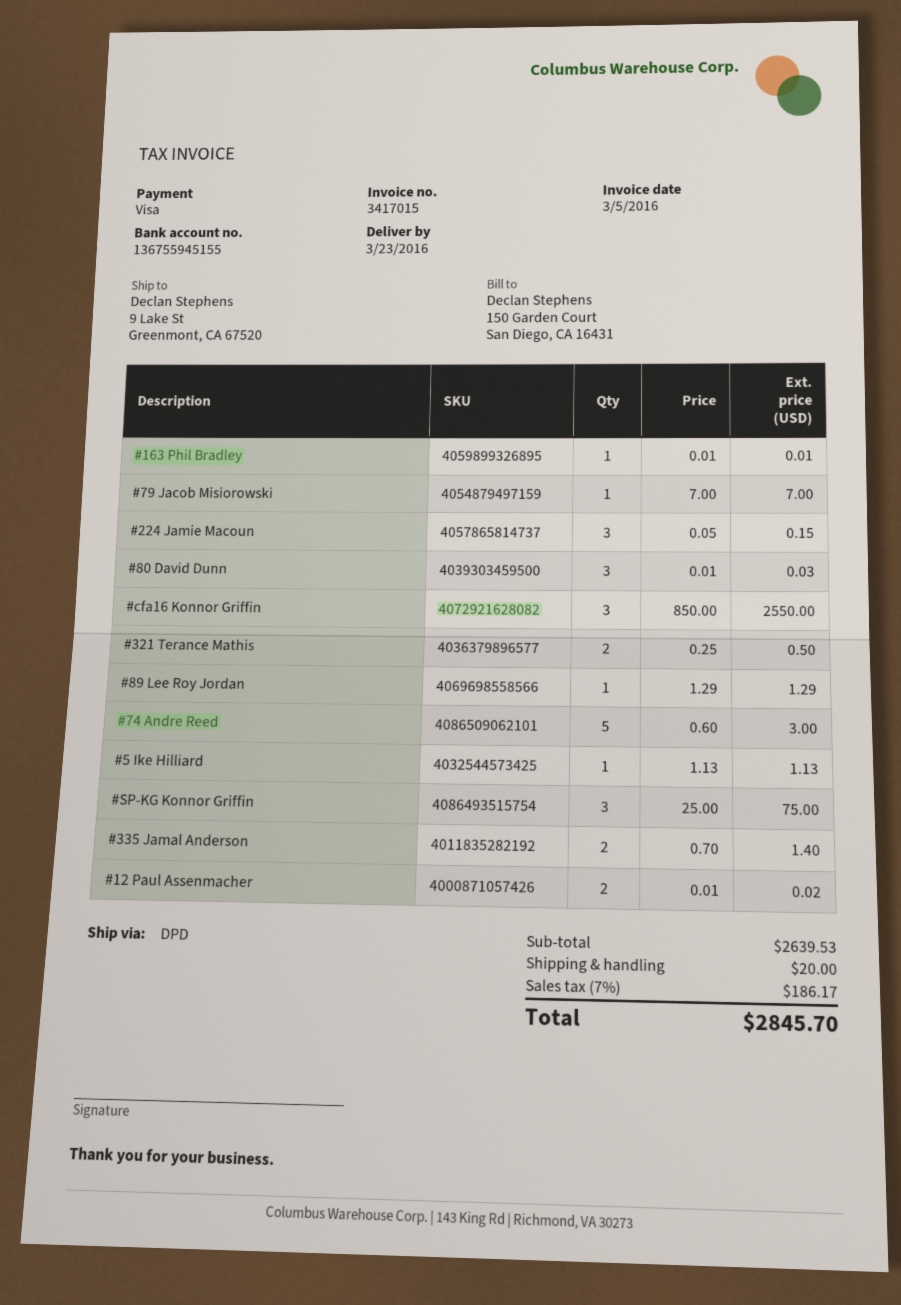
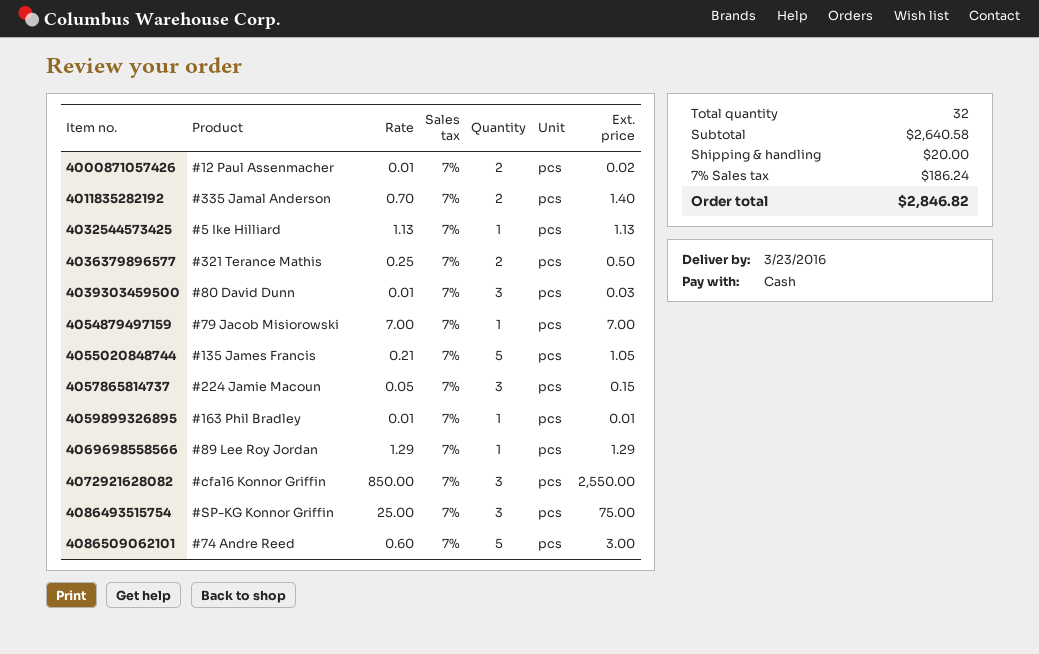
payment method: Visa -> cash
#135 James Francis: none -> 5 x 0.21 = 1.05
subtotal: 2639.53 -> 2640.58
tax: 7% = 186.17 -> 7% = 186.24
total: 2845.70 -> 2846.82

